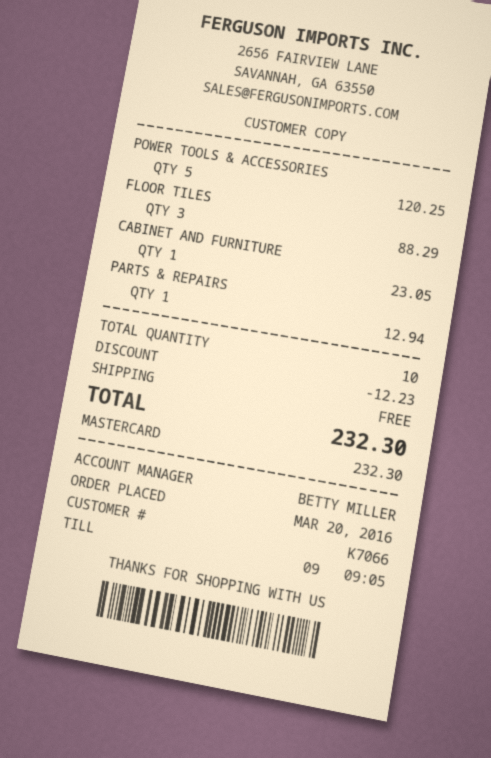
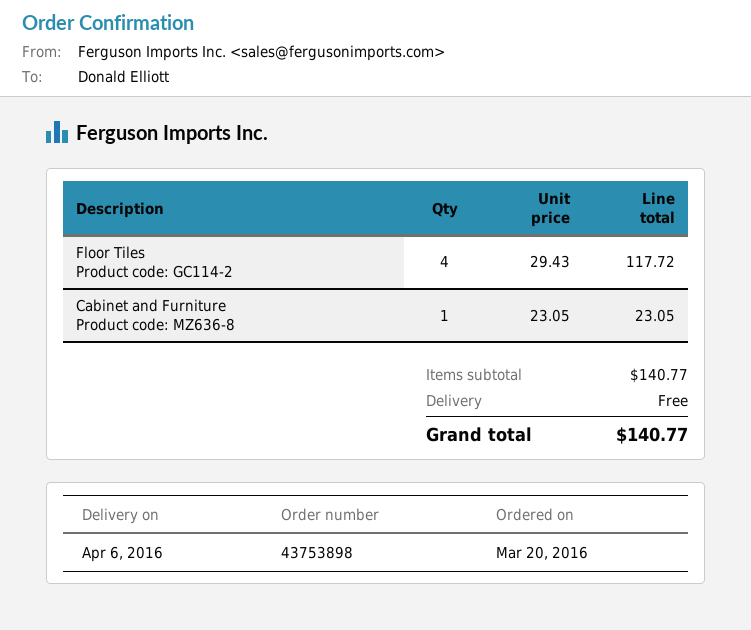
POWER TOOLS & ACCESSORIES: 5 for 120.25 -> none
FLOOR TILES: 3 for 88.29 -> 4 for 117.72
PARTS & REPAIRS: 1 for 12.94 -> none
discount: 12.23 -> none
total: 232.30 -> 140.77

